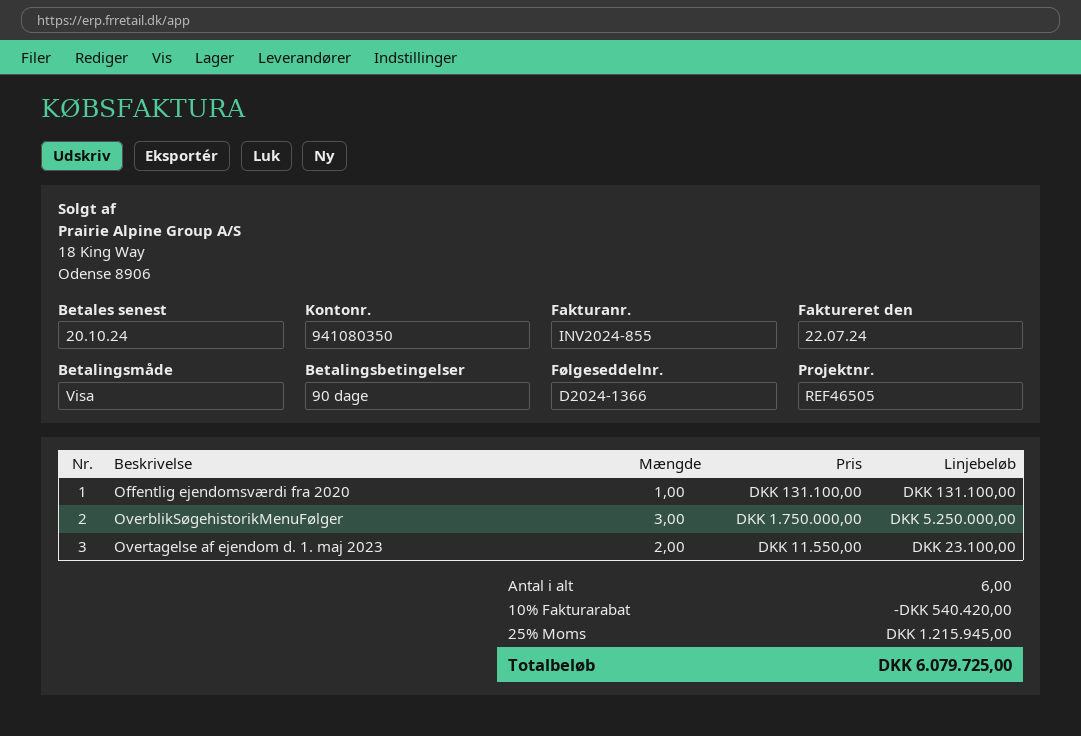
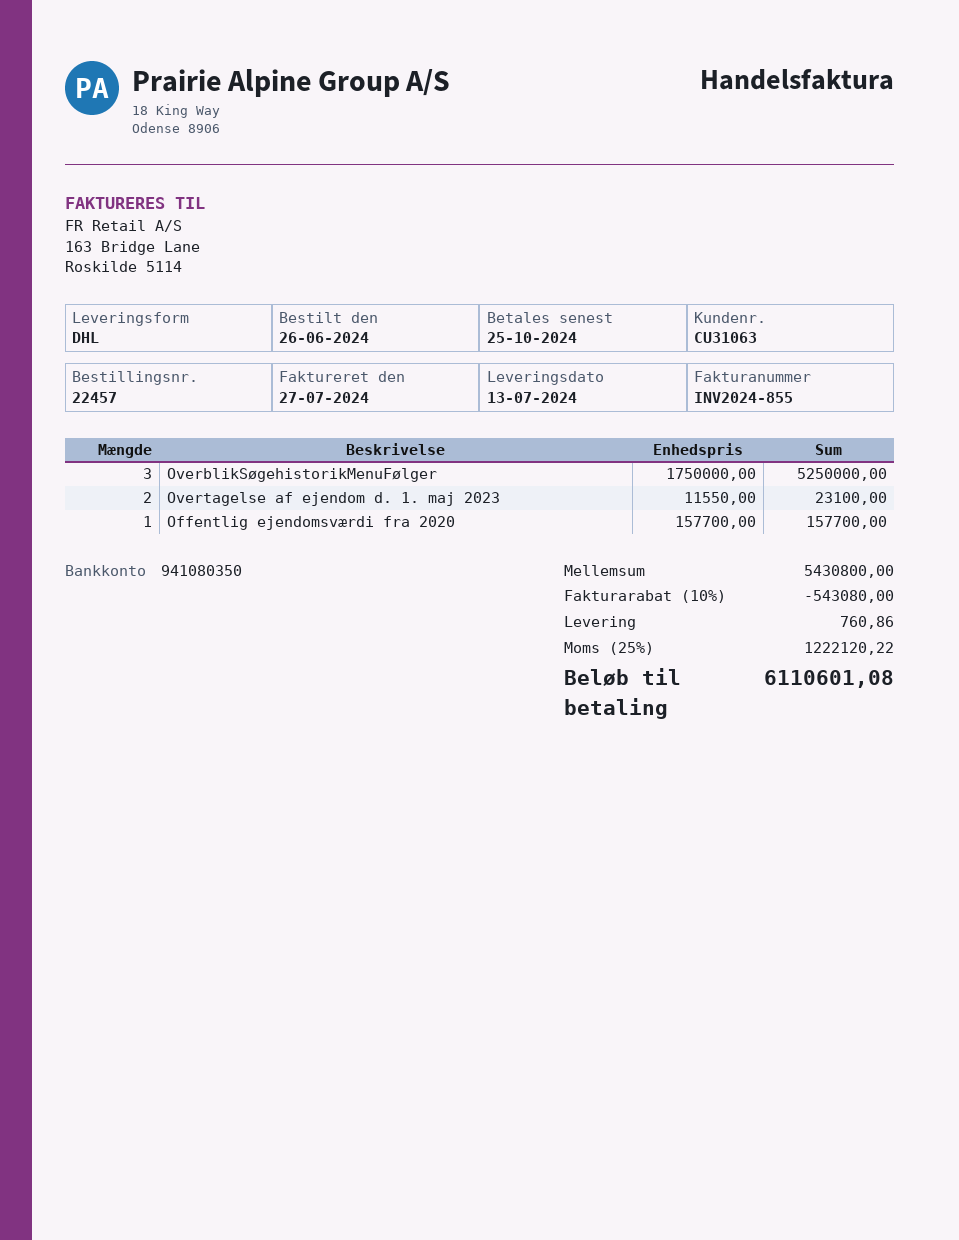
invoice date: 2024-07-22 -> 2024-07-27
due date: 2024-10-20 -> 2024-10-25
Offentlig ejendomsværdi fra 2020: 1 x 131100.00 = 131100.00 -> 1 x 157700.00 = 157700.00
discount: 10% = 540420.00 -> 10% = 543080.00
shipping: none -> 760.86
tax: 25% = 1215945.00 -> 25% = 1222120.22
total: 6079725.00 -> 6110601.08

